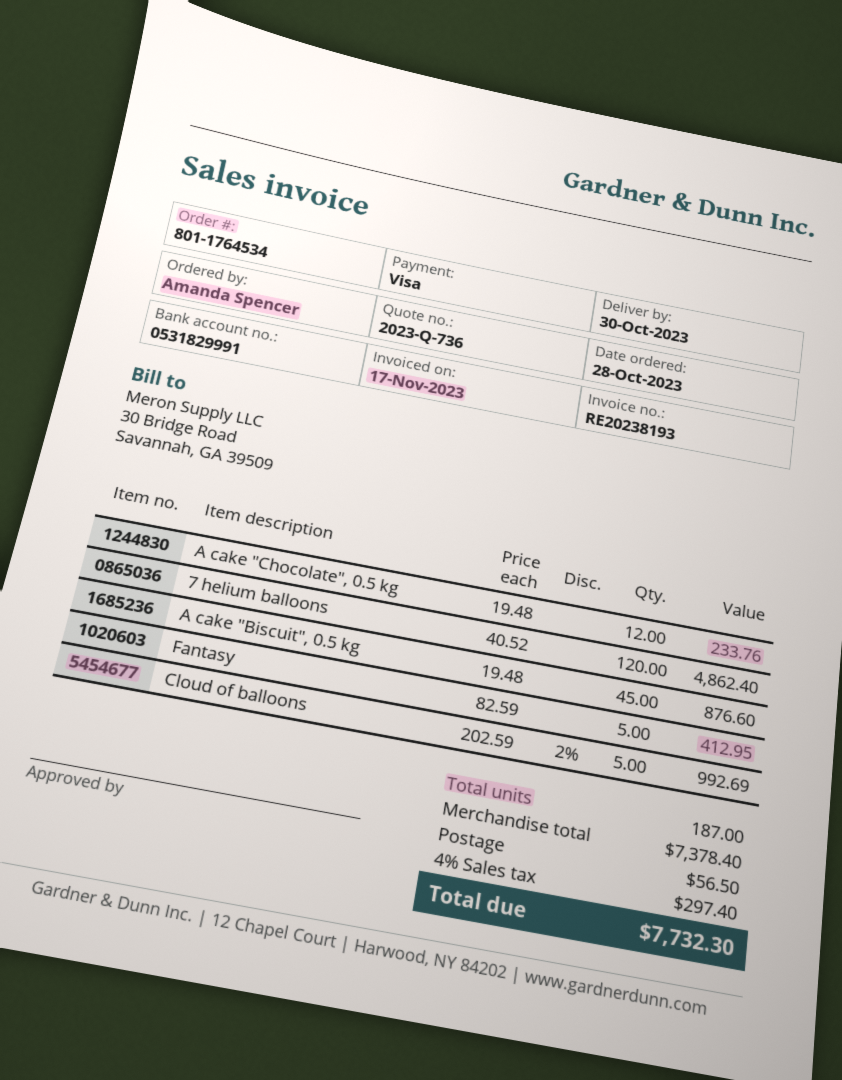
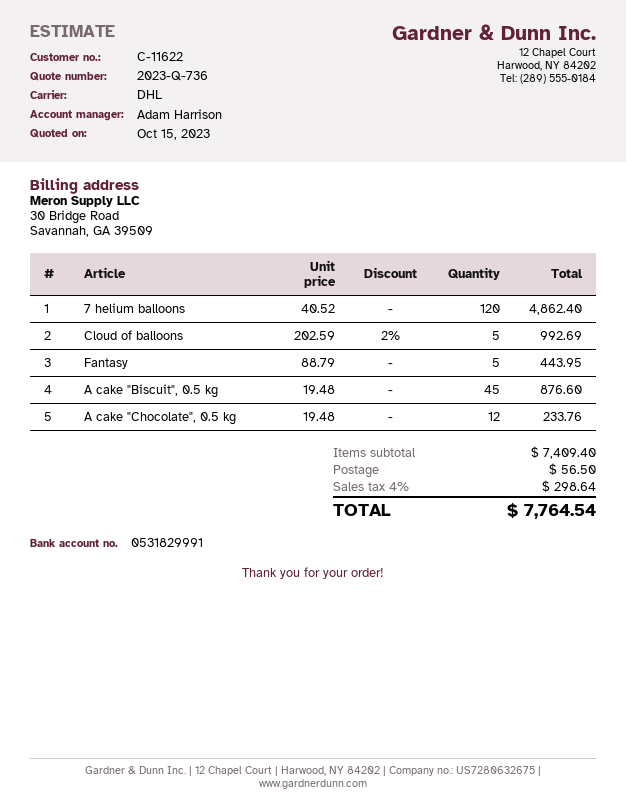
Fantasy: 5 x 82.59 = 412.95 -> 5 x 88.79 = 443.95
subtotal: 7378.40 -> 7409.40
tax: 4% = 297.40 -> 4% = 298.64
total: 7732.30 -> 7764.54

